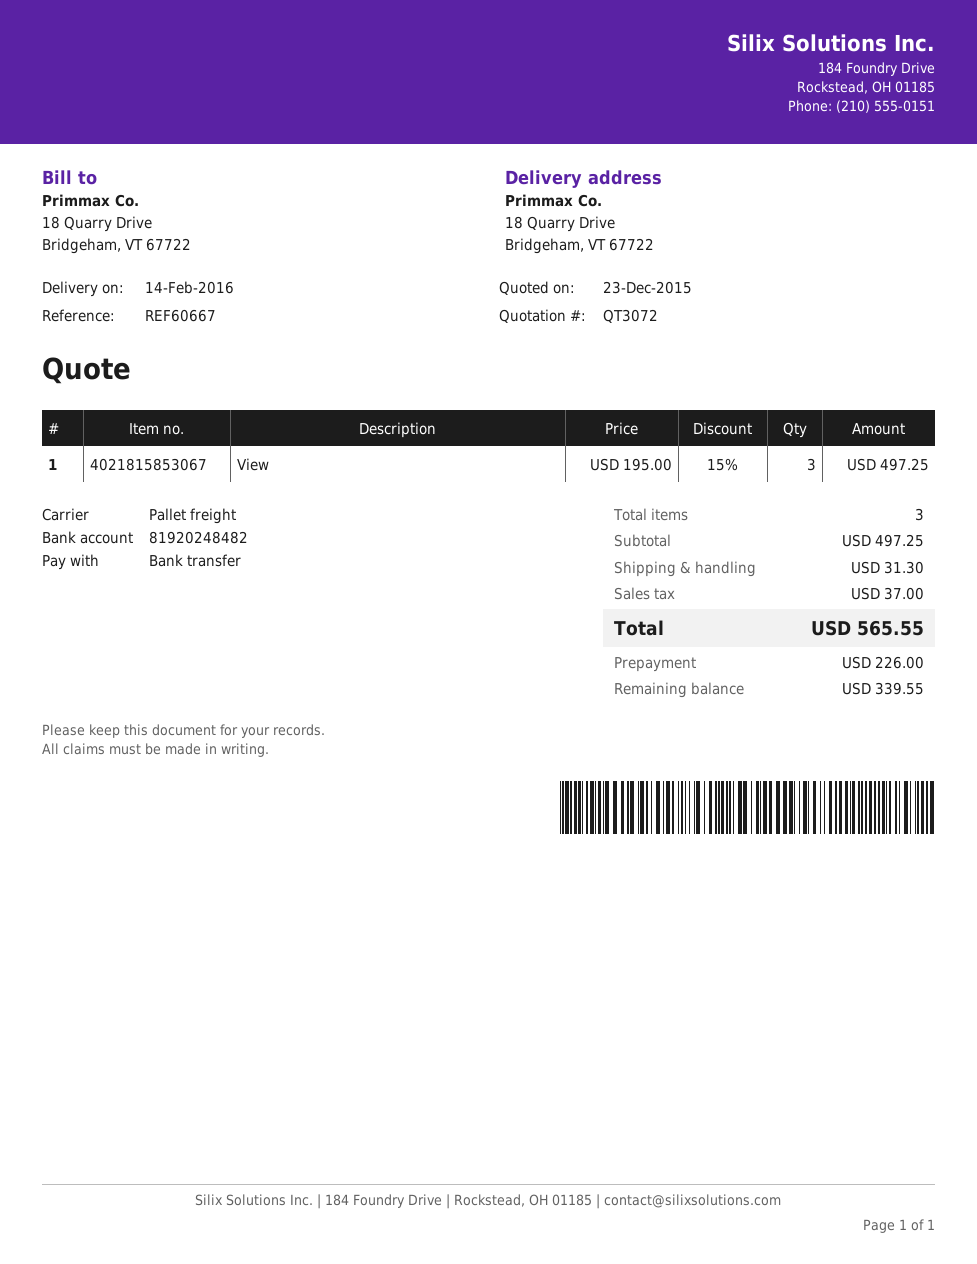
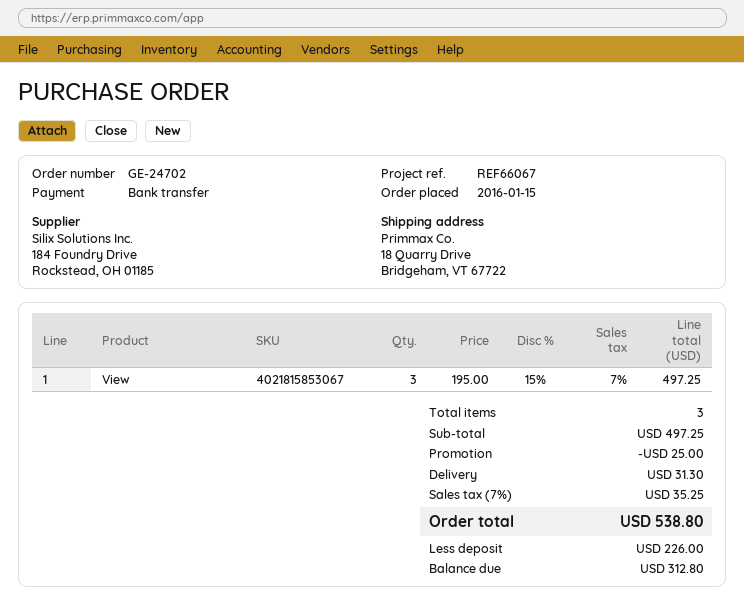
reference: REF60667 -> REF66067
discount: none -> 25.00
tax: 37.00 -> 35.25
total: 565.55 -> 538.80
balance: 339.55 -> 312.80

